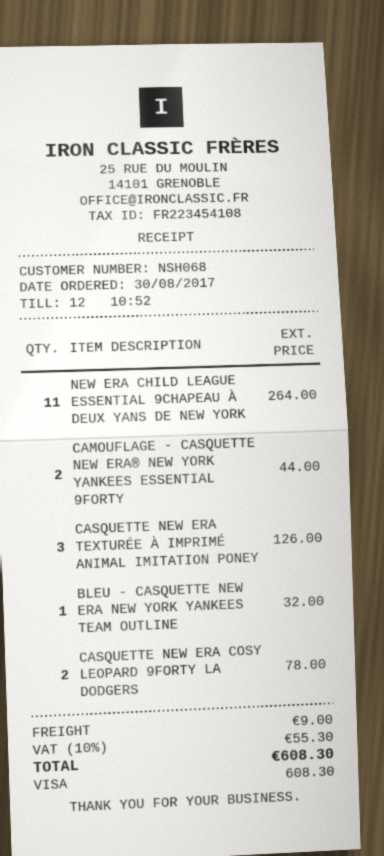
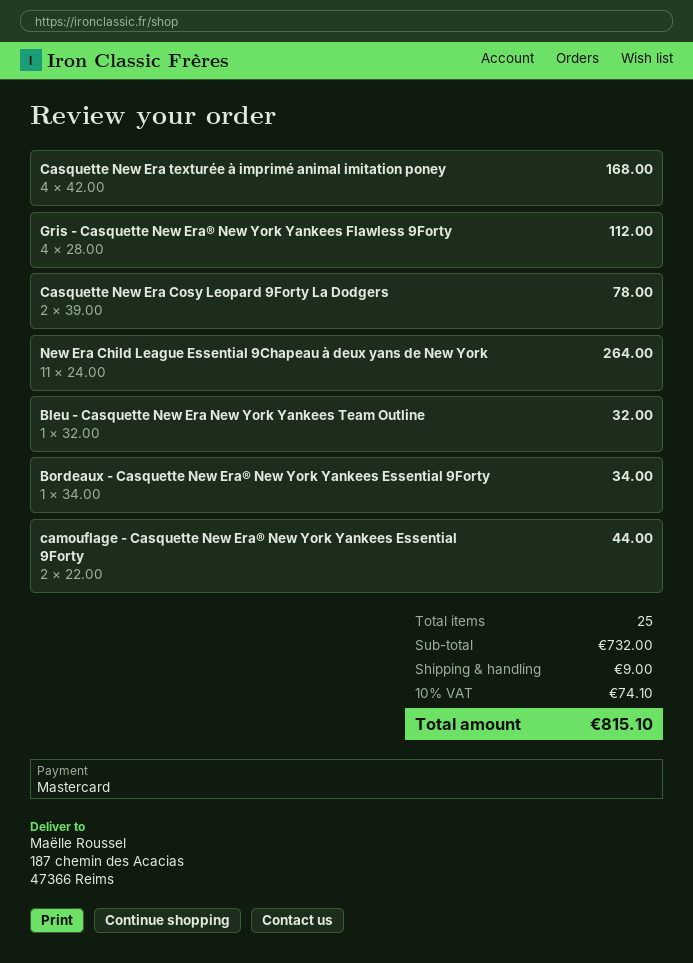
payment method: Visa -> Mastercard
CASQUETTE NEW ERA TEXTURÉE À IMPRIMÉ ANIMAL IMITATION PONEY: 3 for 126.00 -> 4 for 168.00
Gris - Casquette New Era® New York Yankees Flawless 9Forty: none -> 4 for 112.00
Bordeaux - Casquette New Era® New York Yankees Essential 9Forty: none -> 1 for 34.00
tax: 10% = 55.30 -> 10% = 74.10
total: 608.30 -> 815.10

